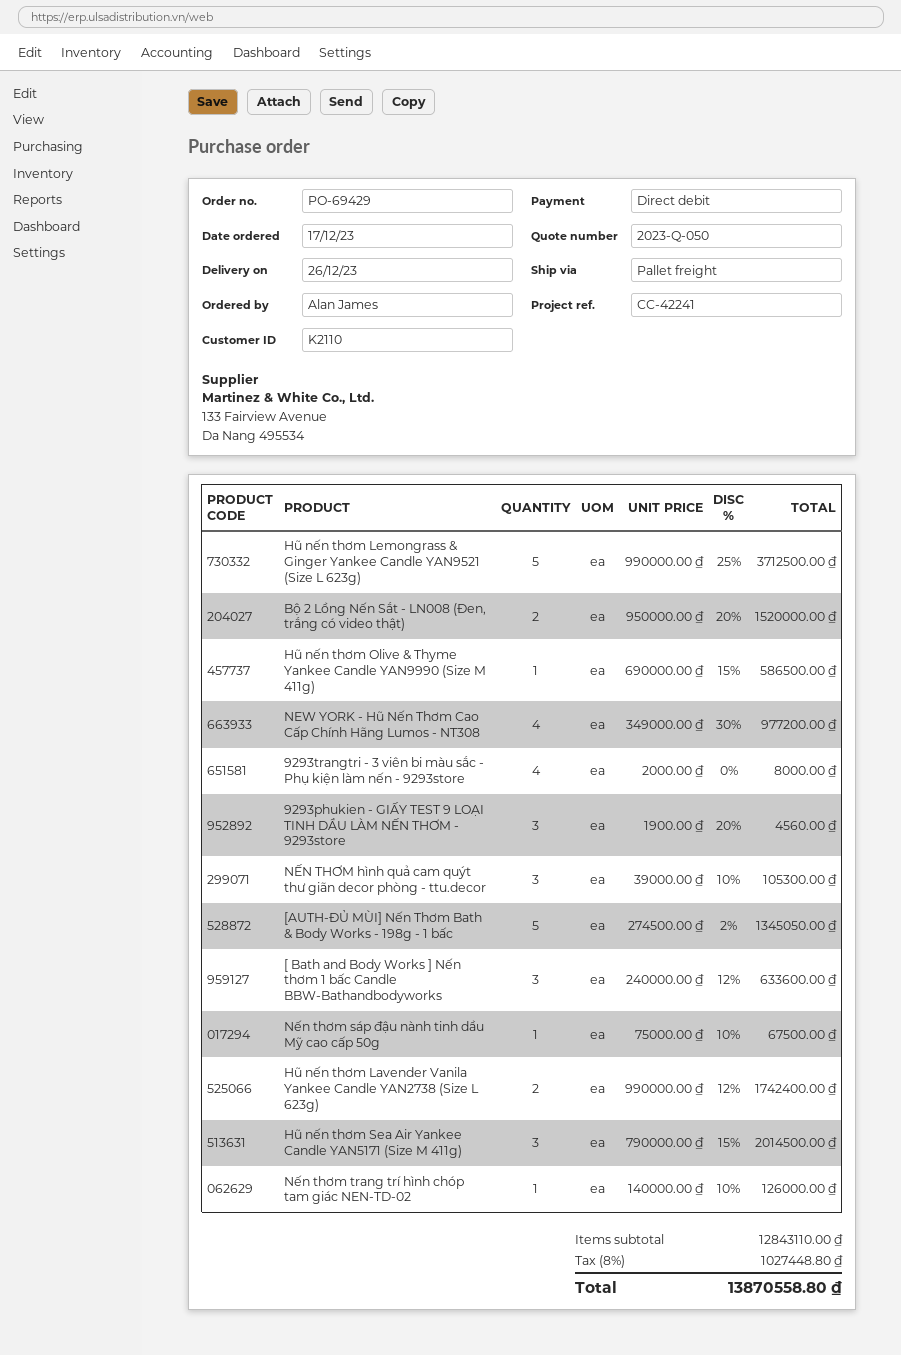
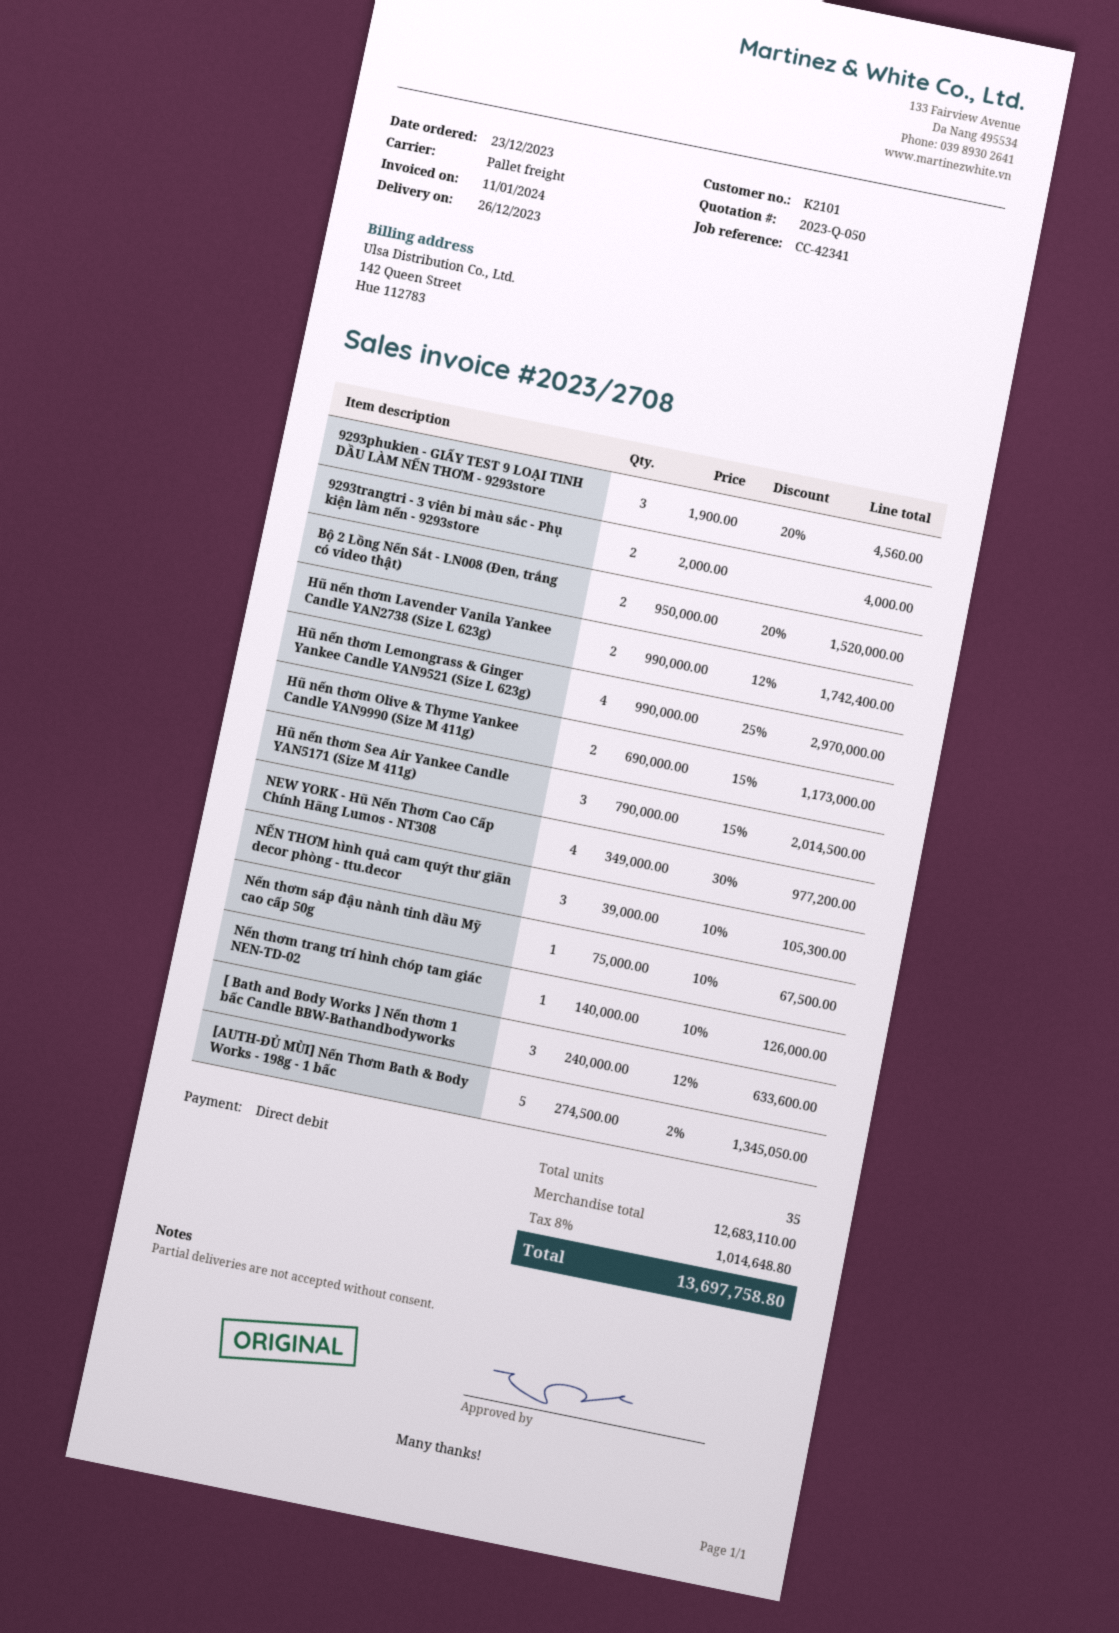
order date: 2023-12-17 -> 2023-12-23
customer number: K2110 -> K2101
reference: CC-42241 -> CC-42341
Hũ nến thơm Lemongrass & Ginger Yankee Candle YAN9521 (Size L 623g): 5 x 990000.00 - 25% = 3712500.00 -> 4 x 990000.00 - 25% = 2970000.00
Hũ nến thơm Olive & Thyme Yankee Candle YAN9990 (Size M 411g): 1 x 690000.00 - 15% = 586500.00 -> 2 x 690000.00 - 15% = 1173000.00
9293trangtri - 3 viên bi màu sắc - Phụ kiện làm nến - 9293store: 4 x 2000.00 = 8000.00 -> 2 x 2000.00 = 4000.00
subtotal: 12843110.00 -> 12683110.00
tax: 8% = 1027448.80 -> 8% = 1014648.80
total: 13870558.80 -> 13697758.80

